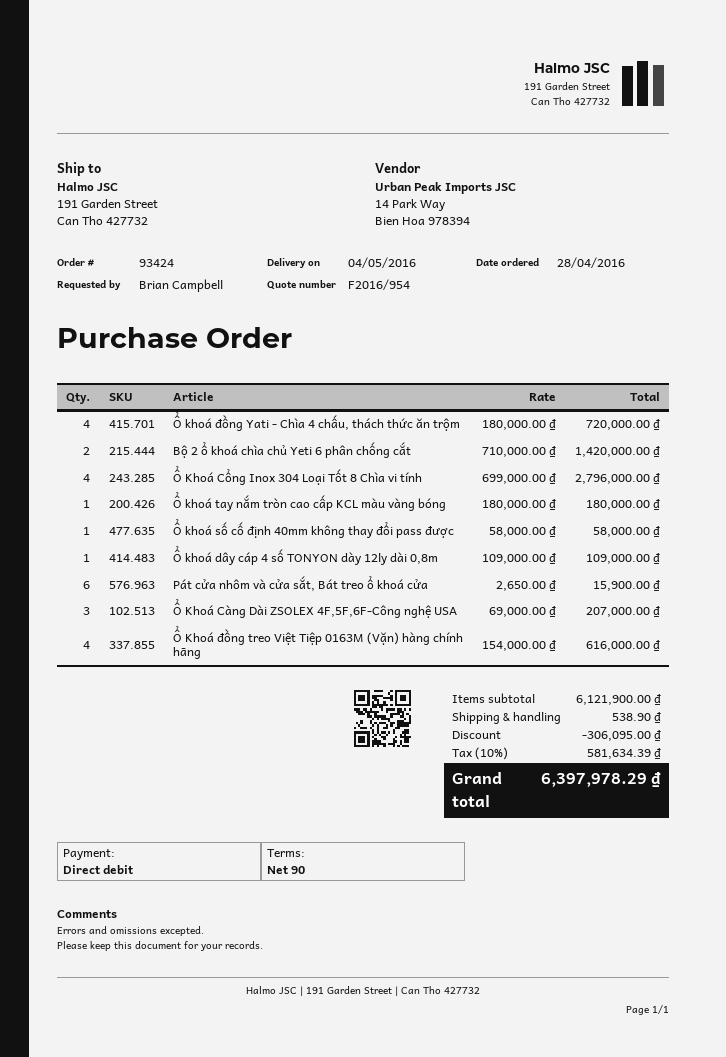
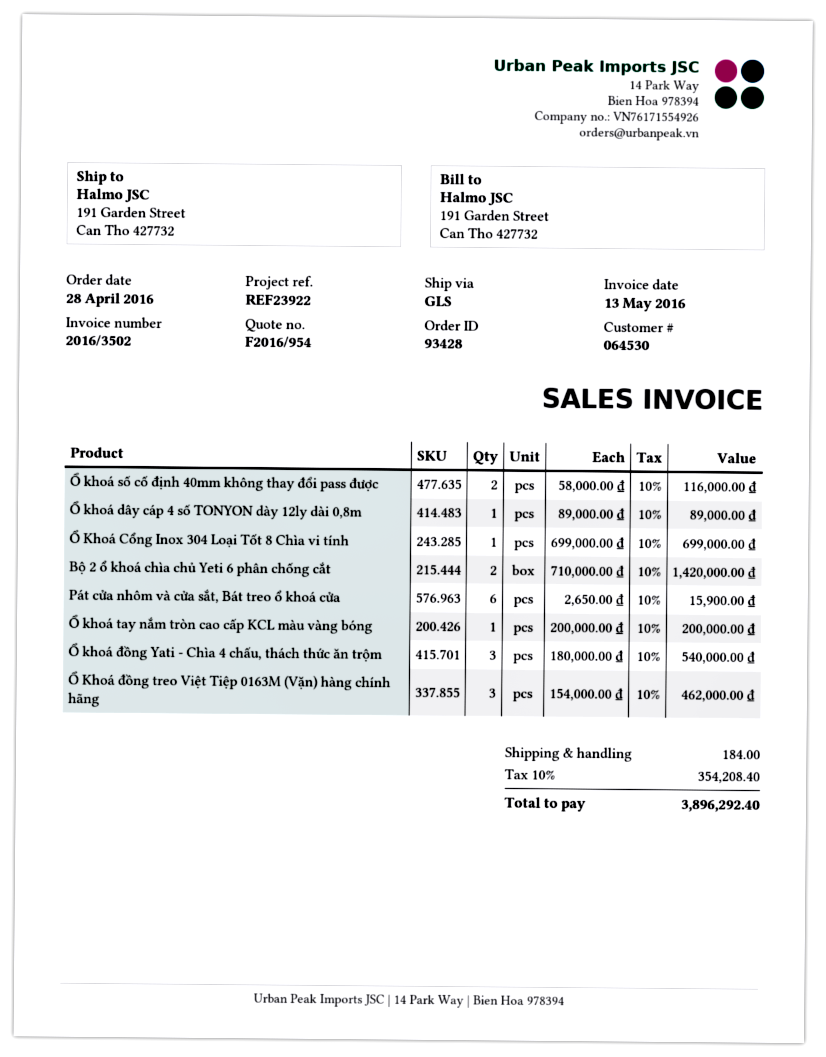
order number: 93424 -> 93428
Ổ khoá đồng Yati - Chìa 4 chấu, thách thức ăn trộm: 4 x 180000.00 = 720000.00 -> 3 x 180000.00 = 540000.00
Ổ Khoá Cổng Inox 304 Loại Tốt 8 Chìa vi tính: 4 x 699000.00 = 2796000.00 -> 1 x 699000.00 = 699000.00
Ổ khoá tay nắm tròn cao cấp KCL màu vàng bóng: 1 x 180000.00 = 180000.00 -> 1 x 200000.00 = 200000.00
Ổ khoá số cố định 40mm không thay đổi pass được: 1 x 58000.00 = 58000.00 -> 2 x 58000.00 = 116000.00
Ổ khoá dây cáp 4 số TONYON dày 12ly dài 0,8m: 1 x 109000.00 = 109000.00 -> 1 x 89000.00 = 89000.00
Ổ Khoá Càng Dài ZSOLEX 4F,5F,6F-Công nghệ USA: 3 x 69000.00 = 207000.00 -> none
Ổ Khoá đồng treo Việt Tiệp 0163M (Vặn) hàng chính hãng: 4 x 154000.00 = 616000.00 -> 3 x 154000.00 = 462000.00
discount: 306095.00 -> none
shipping: 538.90 -> 184.00
tax: 10% = 581634.39 -> 10% = 354208.40
total: 6397978.29 -> 3896292.40

